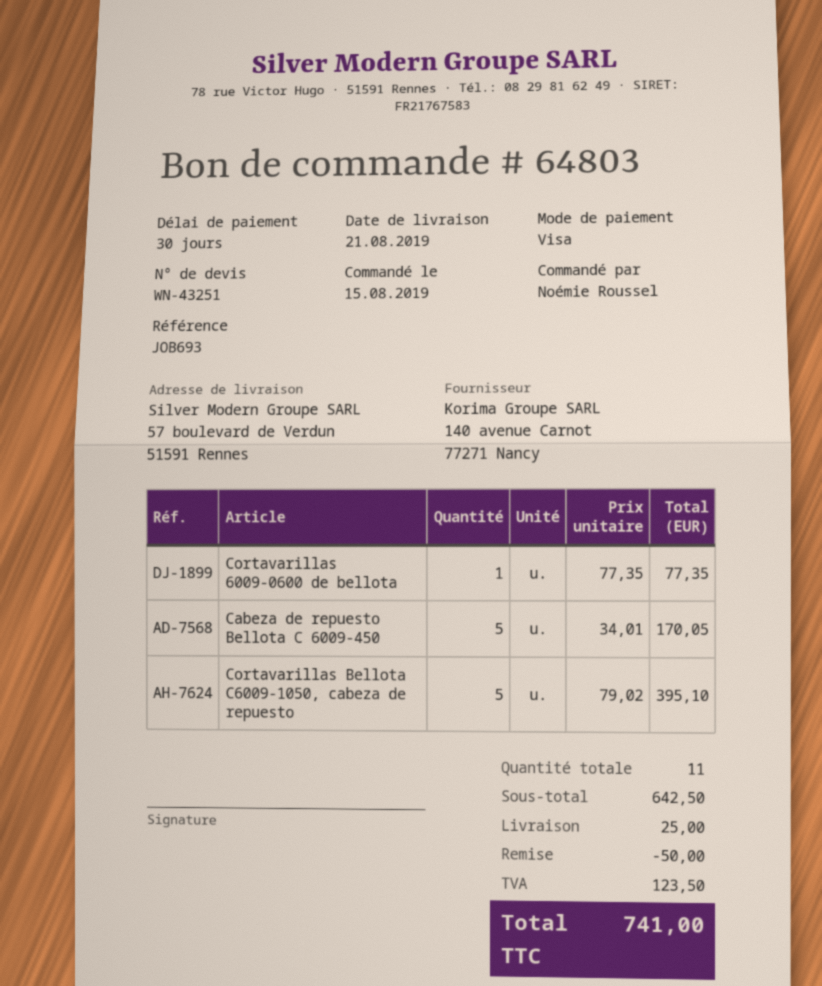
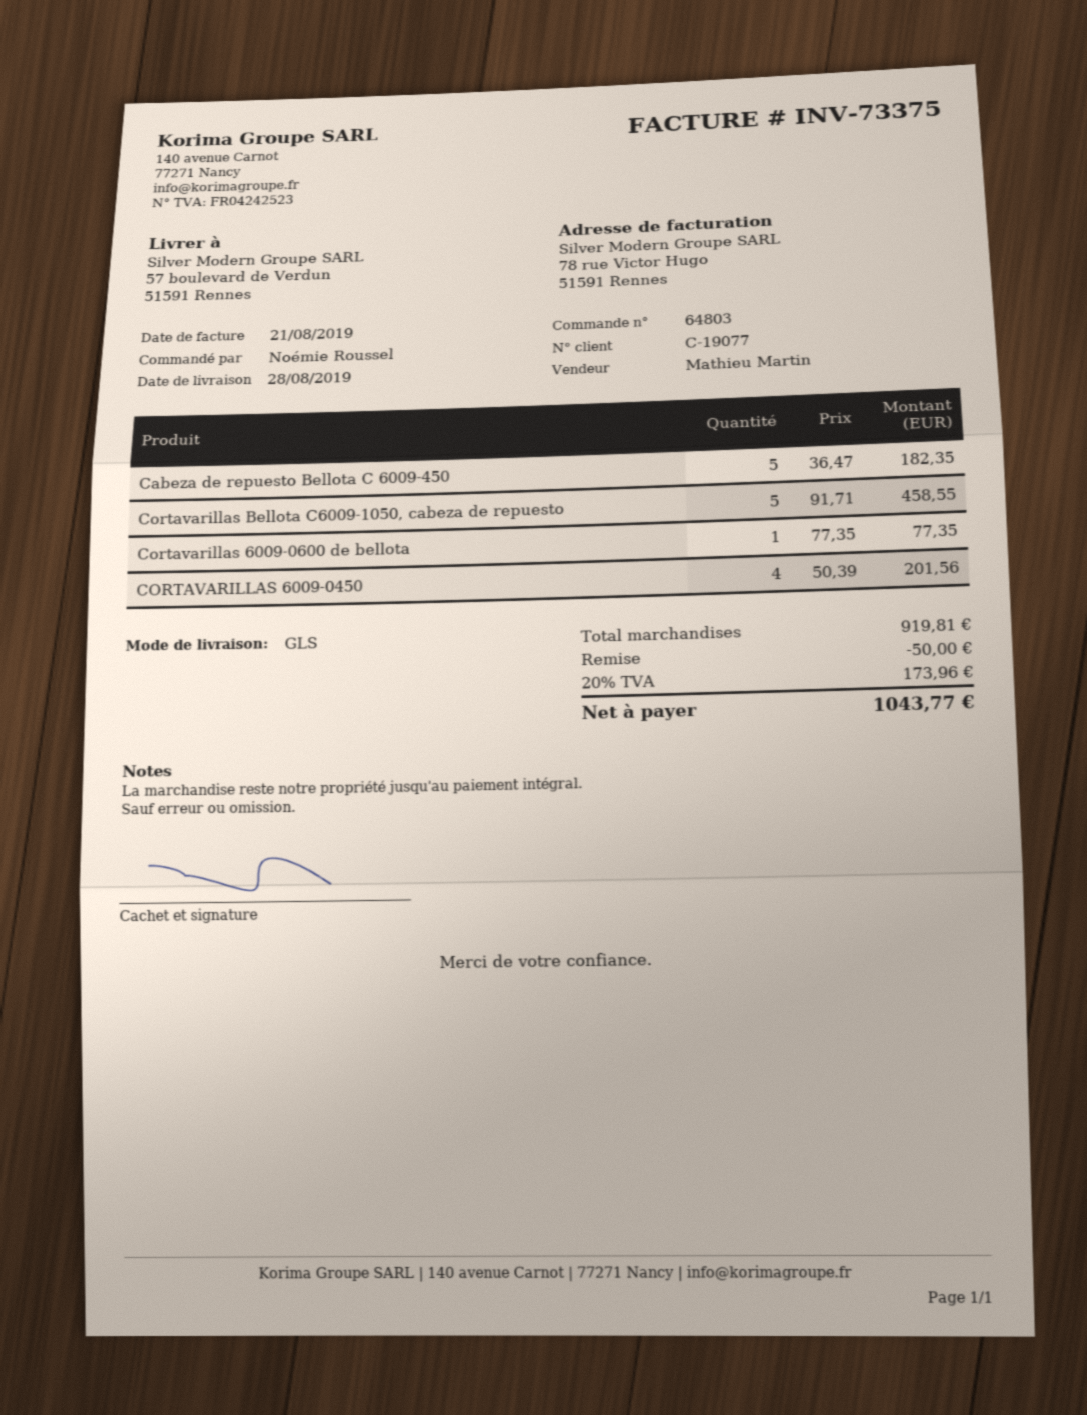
delivery date: 2019-08-21 -> 2019-08-28
Cabeza de repuesto Bellota C 6009-450: 5 x 34.01 = 170.05 -> 5 x 36.47 = 182.35
Cortavarillas Bellota C6009-1050, cabeza de repuesto: 5 x 79.02 = 395.10 -> 5 x 91.71 = 458.55
CORTAVARILLAS 6009-0450: none -> 4 x 50.39 = 201.56
subtotal: 642.50 -> 919.81
shipping: 25.00 -> none
tax: 123.50 -> 173.96
total: 741.00 -> 1043.77

